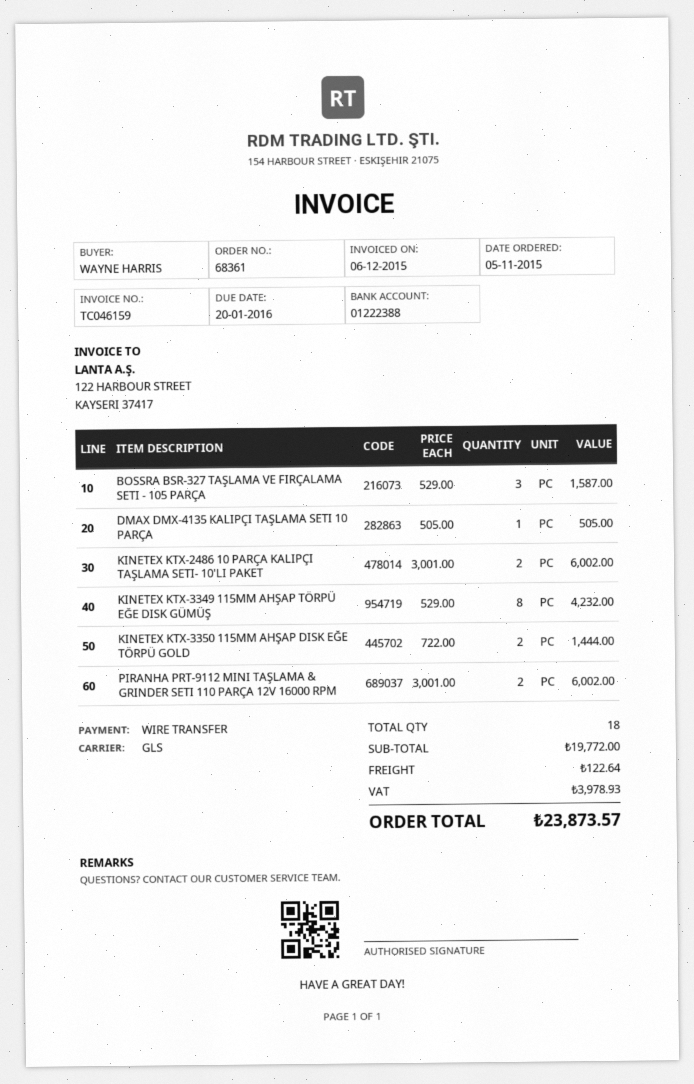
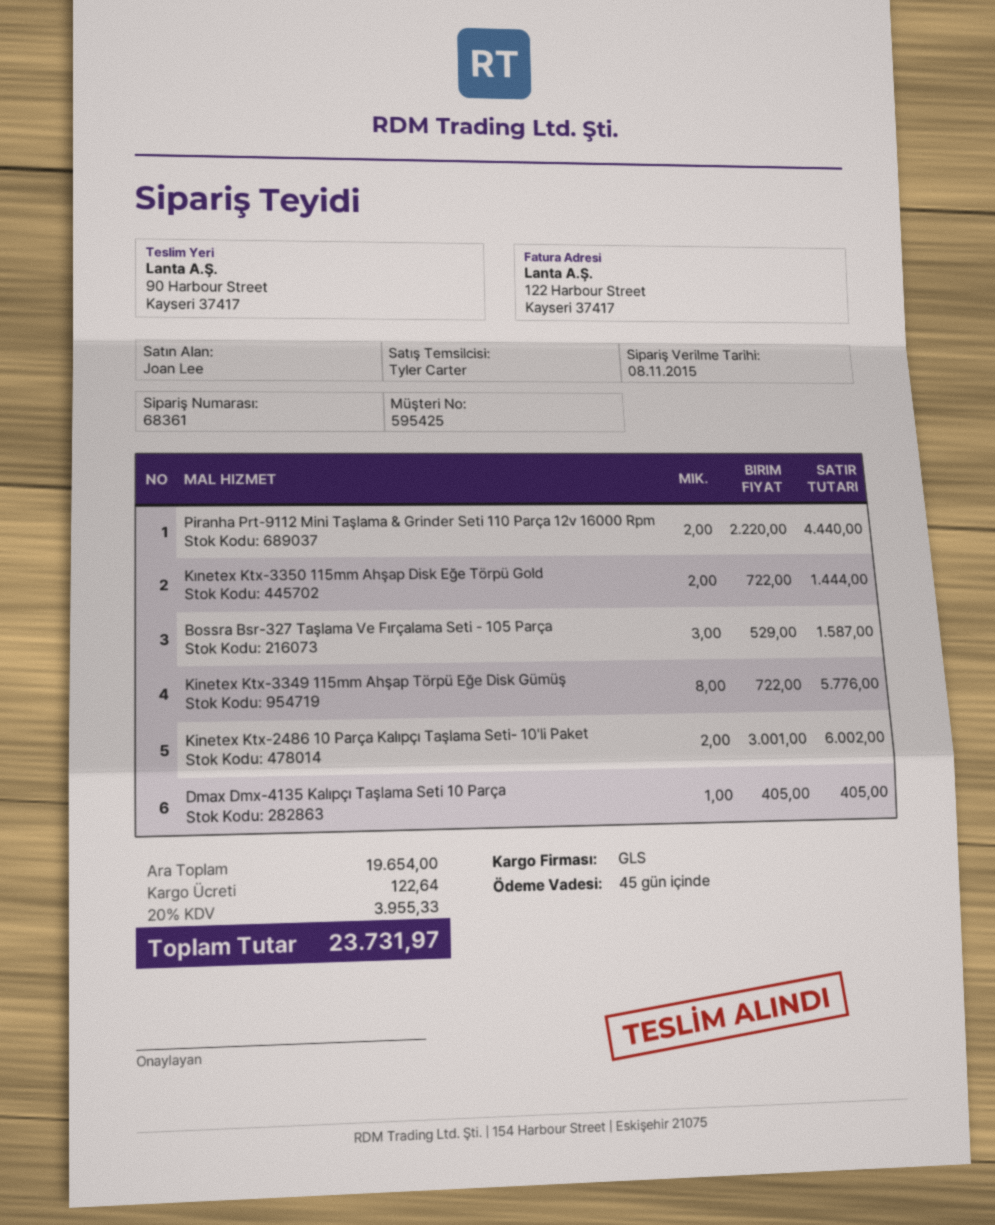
order date: 2015-11-05 -> 2015-11-08
ordered by: WAYNE HARRIS -> Joan Lee
DMAX DMX-4135 KALIPÇI TAŞLAMA SETI 10 PARÇA: 1 x 505.00 = 505.00 -> 1 x 405.00 = 405.00
KINETEX KTX-3349 115MM AHŞAP TÖRPÜ EĞE DISK GÜMÜŞ: 8 x 529.00 = 4232.00 -> 8 x 722.00 = 5776.00
PIRANHA PRT-9112 MINI TAŞLAMA & GRINDER SETI 110 PARÇA 12V 16000 RPM: 2 x 3001.00 = 6002.00 -> 2 x 2220.00 = 4440.00
subtotal: 19772.00 -> 19654.00
tax: 3978.93 -> 3955.33
total: 23873.57 -> 23731.97

